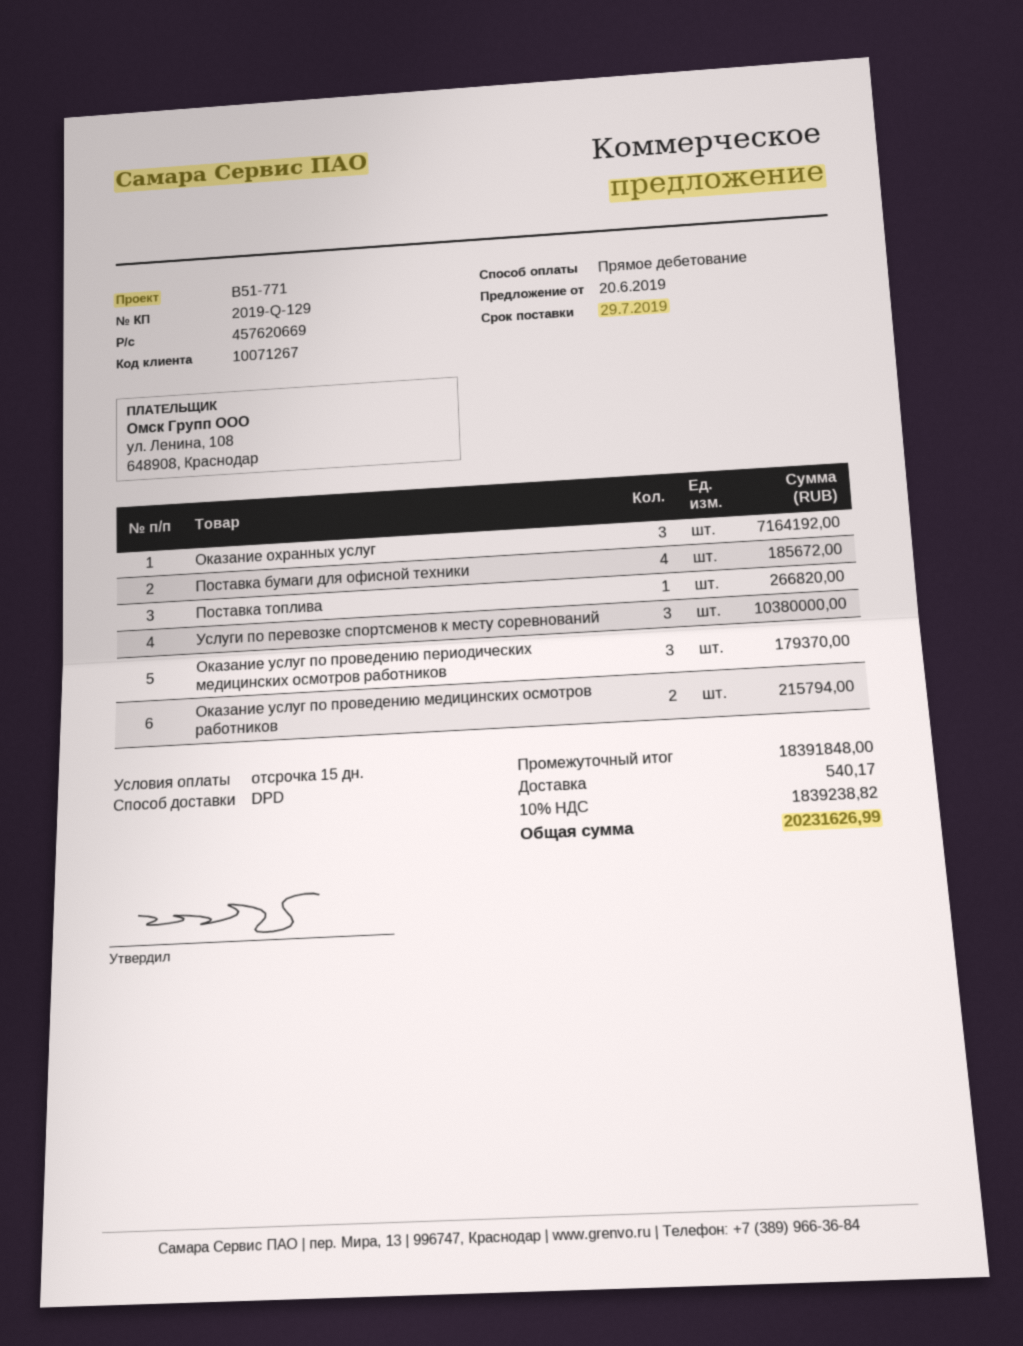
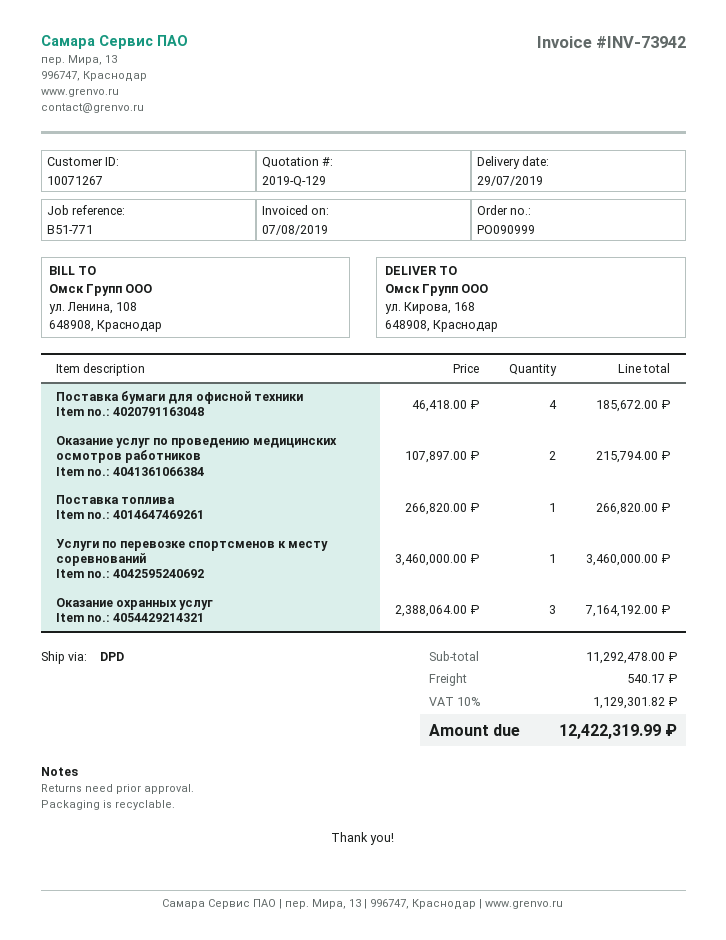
Услуги по перевозке спортсменов к месту соревнований: 3 for 10380000.00 -> 1 for 3460000.00
Оказание услуг по проведению периодических медицинских осмотров работников: 3 for 179370.00 -> none
subtotal: 18391848.00 -> 11292478.00
tax: 10% = 1839238.82 -> 10% = 1129301.82
total: 20231626.99 -> 12422319.99

